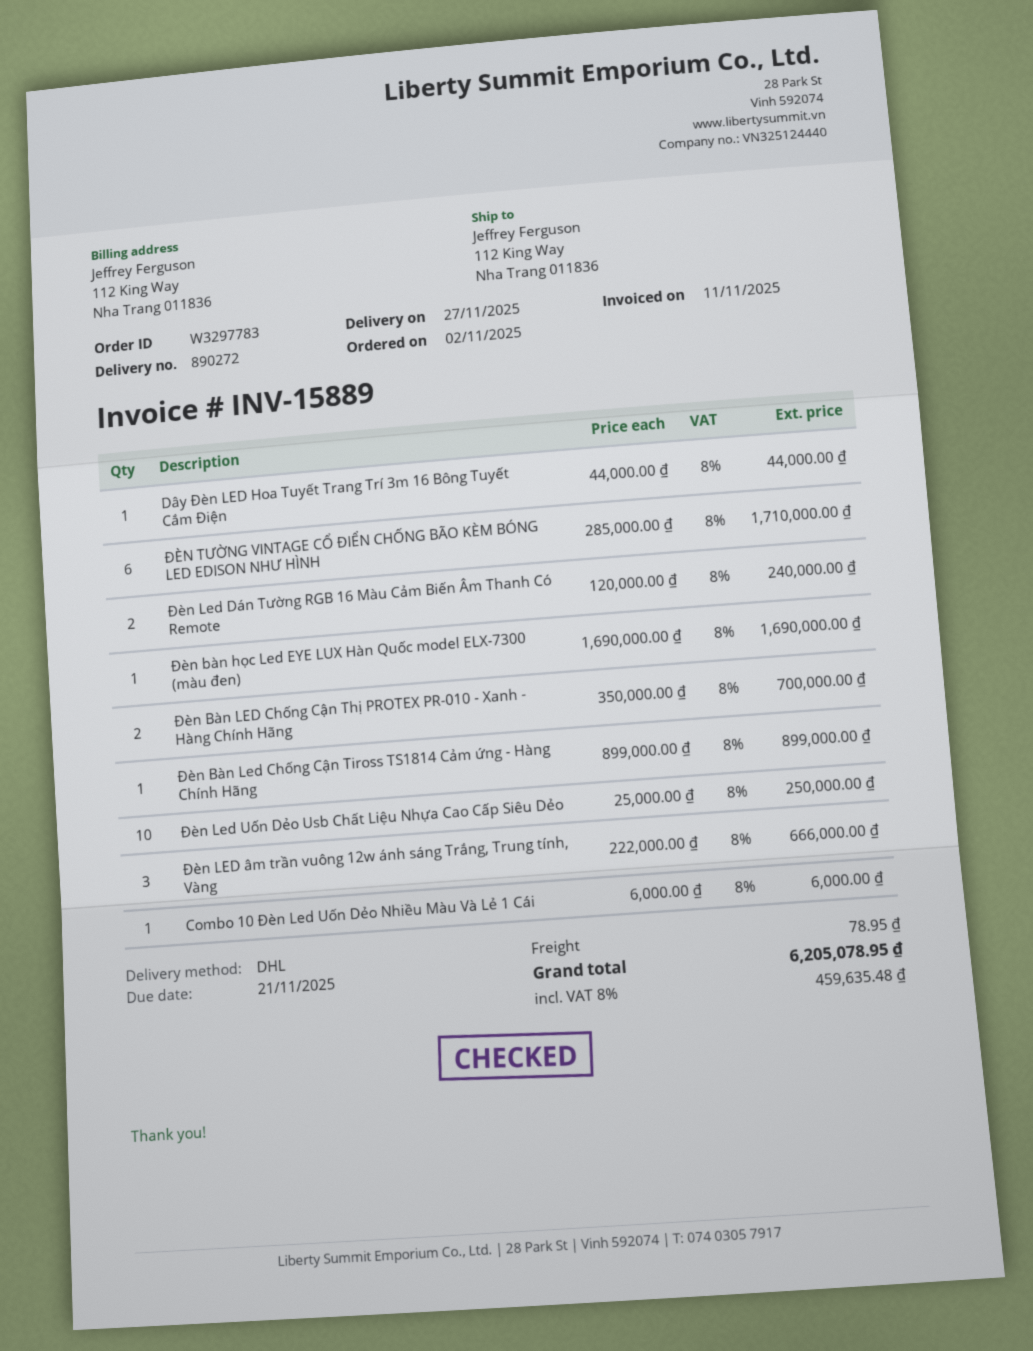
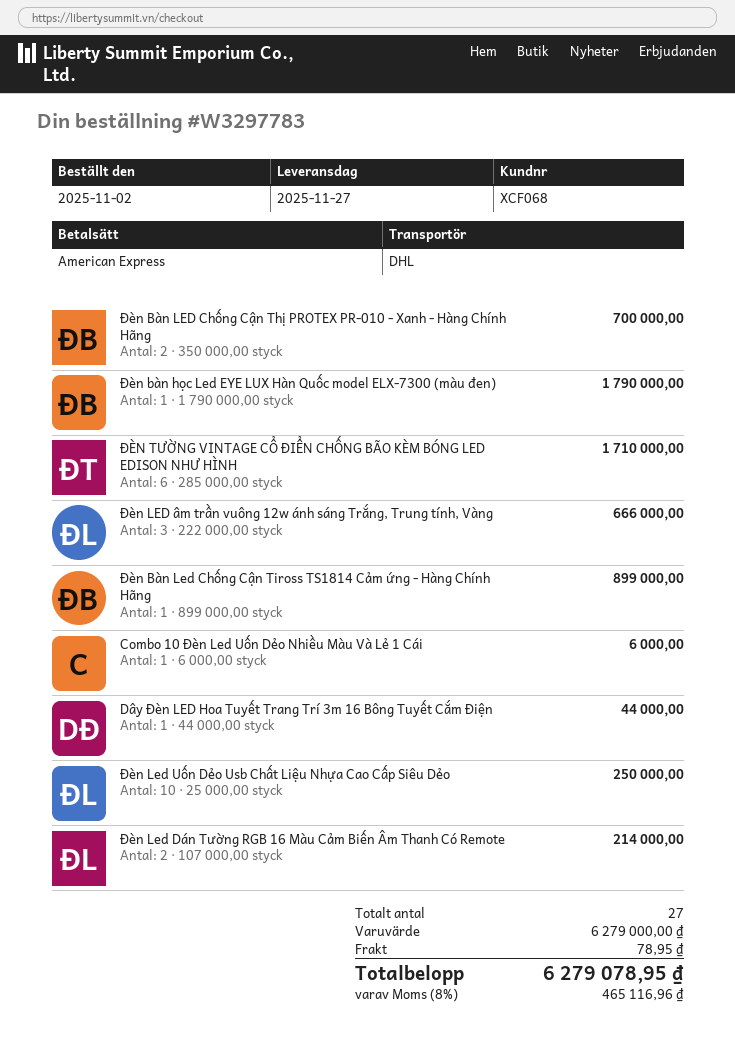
Đèn Led Dán Tường RGB 16 Màu Cảm Biến Âm Thanh Có Remote: 2 x 120000.00 = 240000.00 -> 2 x 107000.00 = 214000.00
Đèn bàn học Led EYE LUX Hàn Quốc model ELX-7300 (màu đen): 1 x 1690000.00 = 1690000.00 -> 1 x 1790000.00 = 1790000.00
tax: 8% = 459635.48 -> 8% = 465116.96
total: 6205078.95 -> 6279078.95

